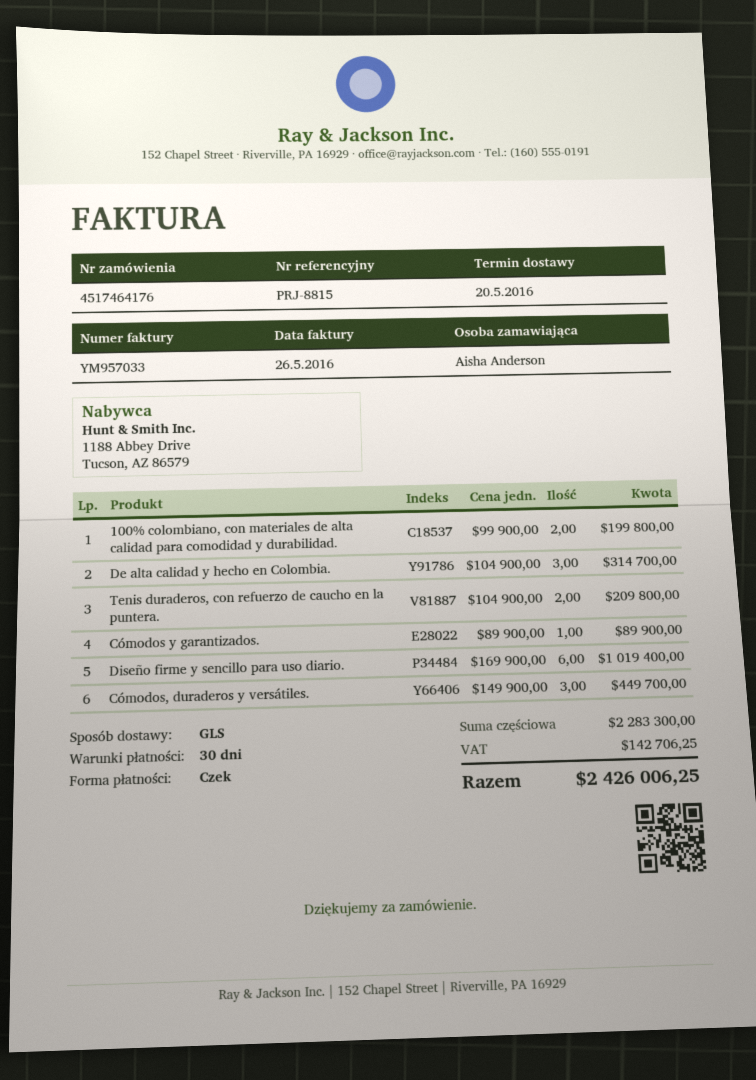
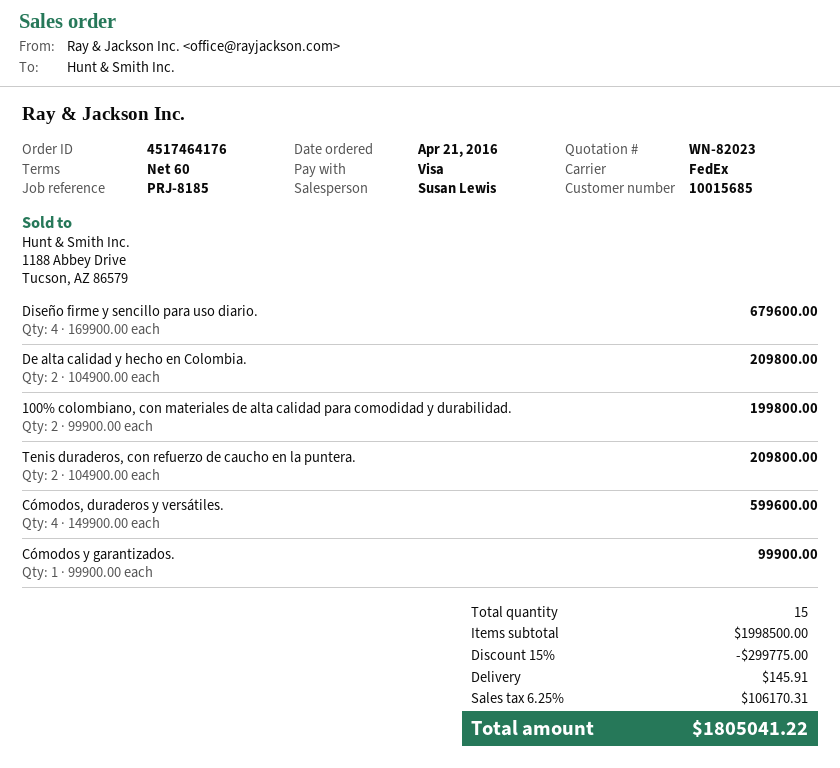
payment terms: 30 days -> 60 days
reference: PRJ-8815 -> PRJ-8185
payment method: cheque -> Visa
shipping method: GLS -> FedEx
De alta calidad y hecho en Colombia.: 3 x 104900.00 = 314700.00 -> 2 x 104900.00 = 209800.00
Cómodos y garantizados.: 1 x 89900.00 = 89900.00 -> 1 x 99900.00 = 99900.00
Diseño firme y sencillo para uso diario.: 6 x 169900.00 = 1019400.00 -> 4 x 169900.00 = 679600.00
Cómodos, duraderos y versátiles.: 3 x 149900.00 = 449700.00 -> 4 x 149900.00 = 599600.00
subtotal: 2283300.00 -> 1998500.00
discount: none -> 15% = 299775.00
shipping: none -> 145.91
tax: 142706.25 -> 106170.31
total: 2426006.25 -> 1805041.22

